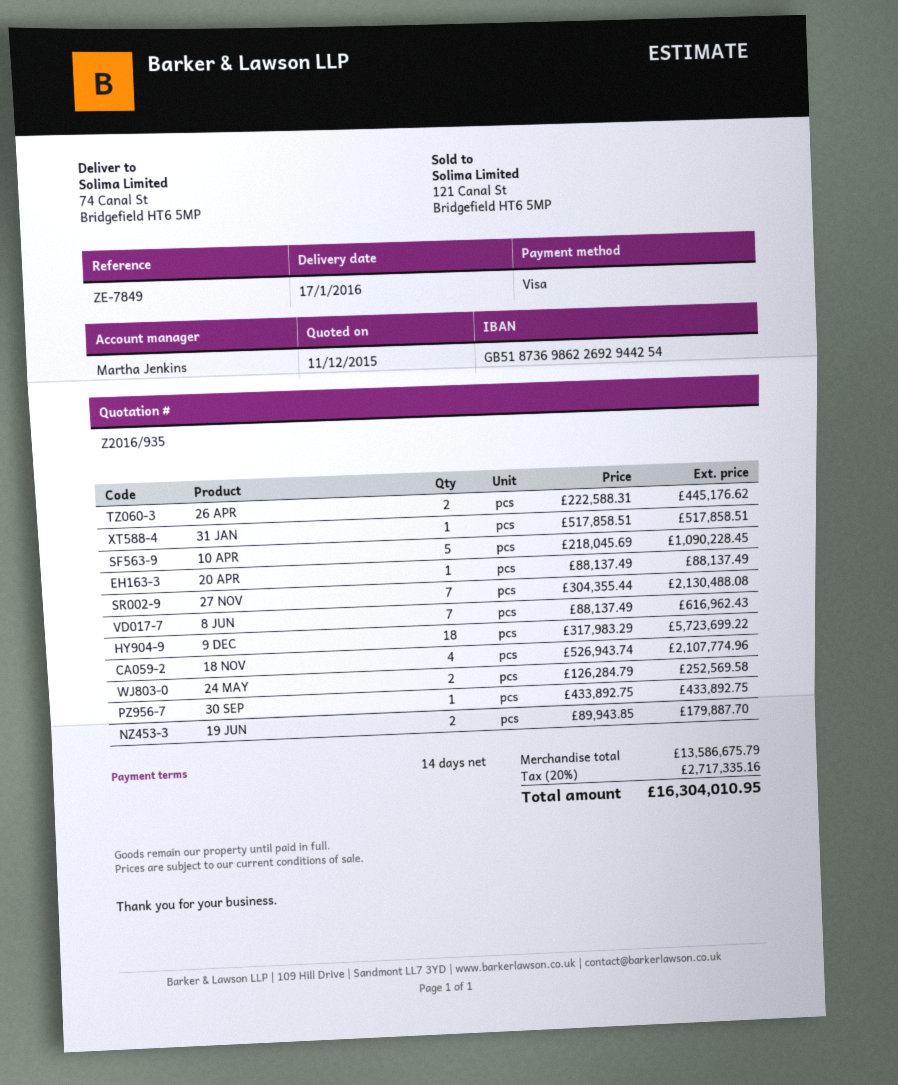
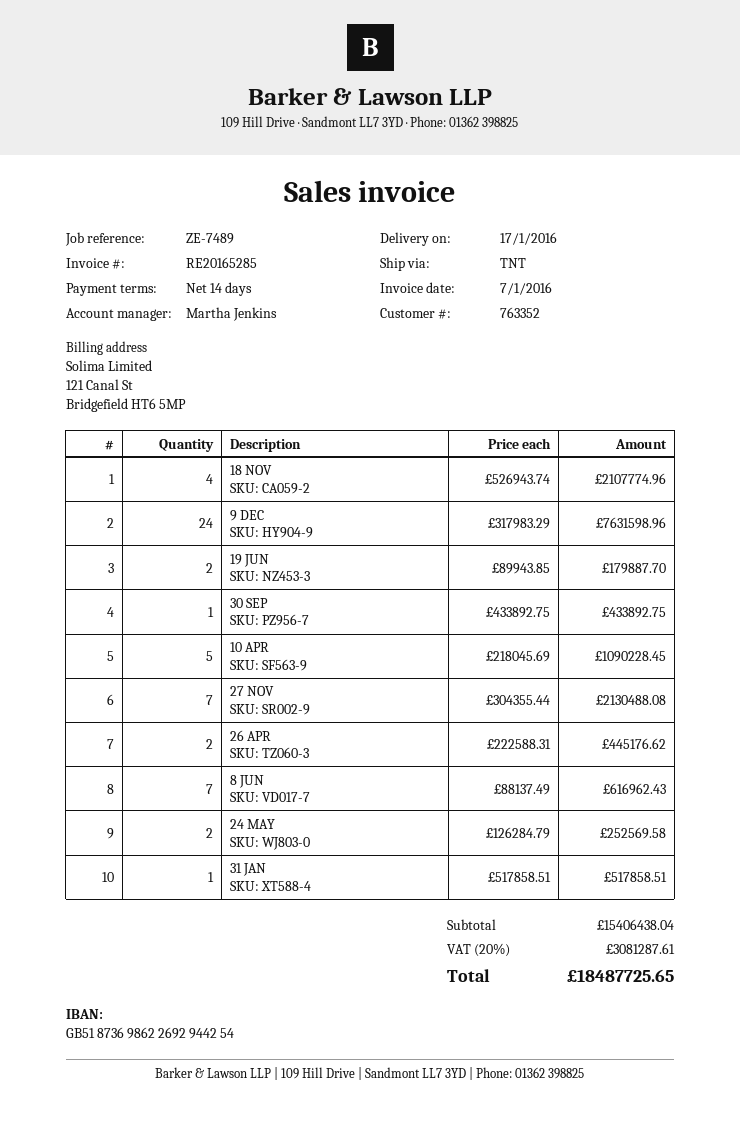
reference: ZE-7849 -> ZE-7489
20 APR: 1 x 88137.49 = 88137.49 -> none
9 DEC: 18 x 317983.29 = 5723699.22 -> 24 x 317983.29 = 7631598.96
subtotal: 13586675.79 -> 15406438.04
tax: 20% = 2717335.16 -> 20% = 3081287.61
total: 16304010.95 -> 18487725.65

